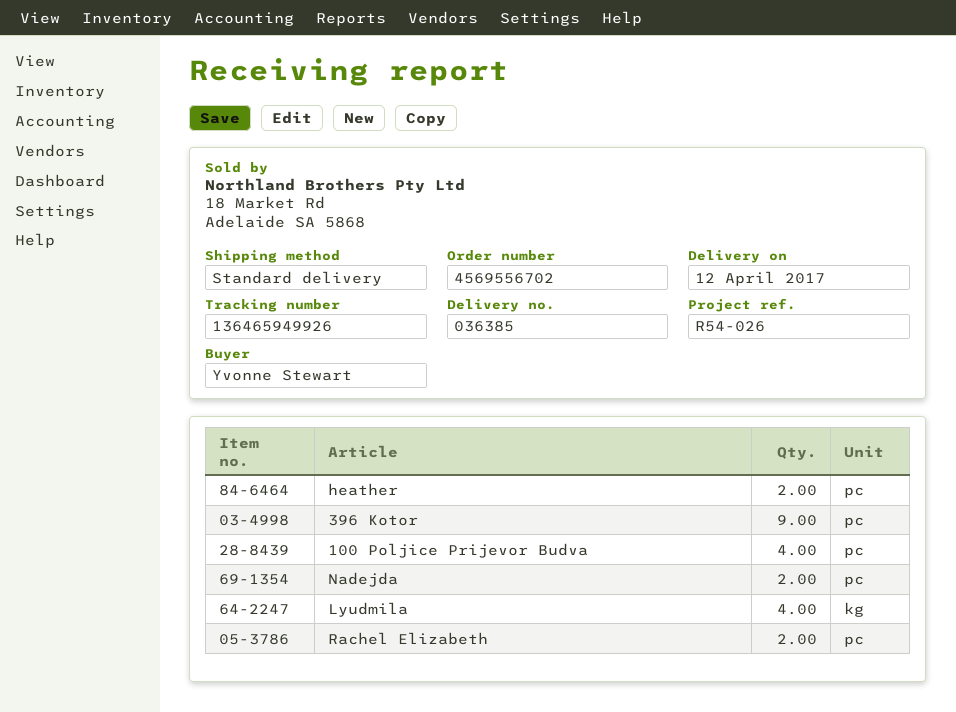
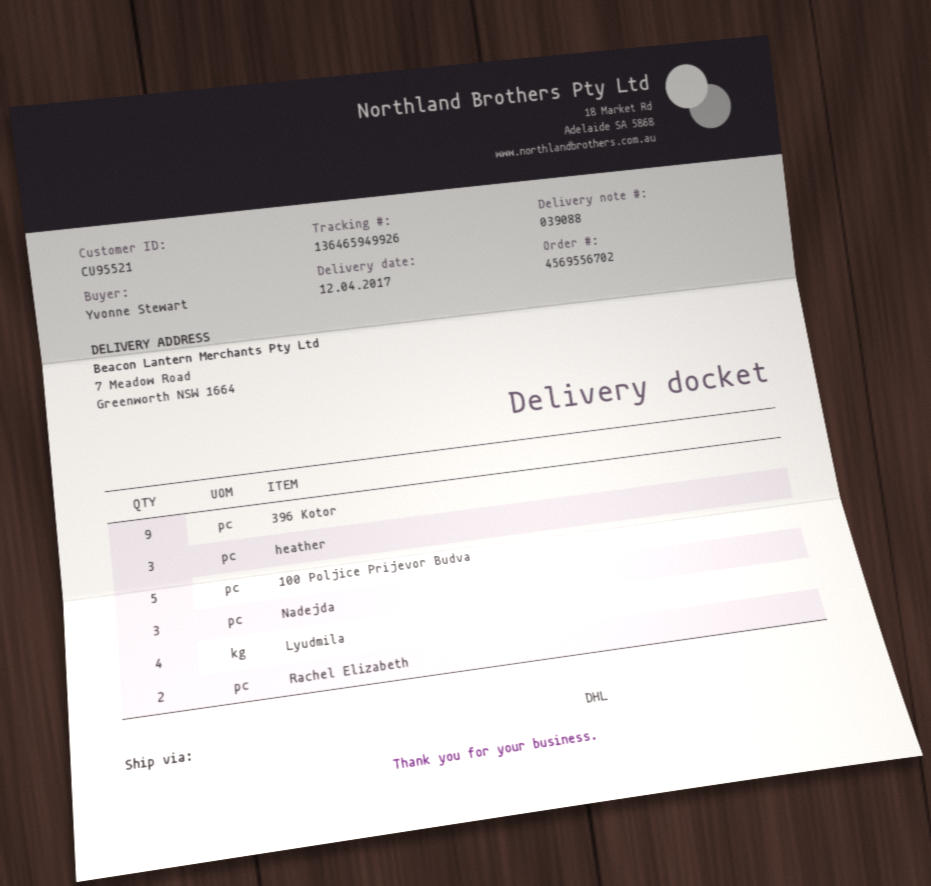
delivery note number: 036385 -> 039088
shipping method: standard -> DHL
heather: 2 -> 3
100 Poljice Prijevor Budva: 4 -> 5
Nadejda: 2 -> 3

